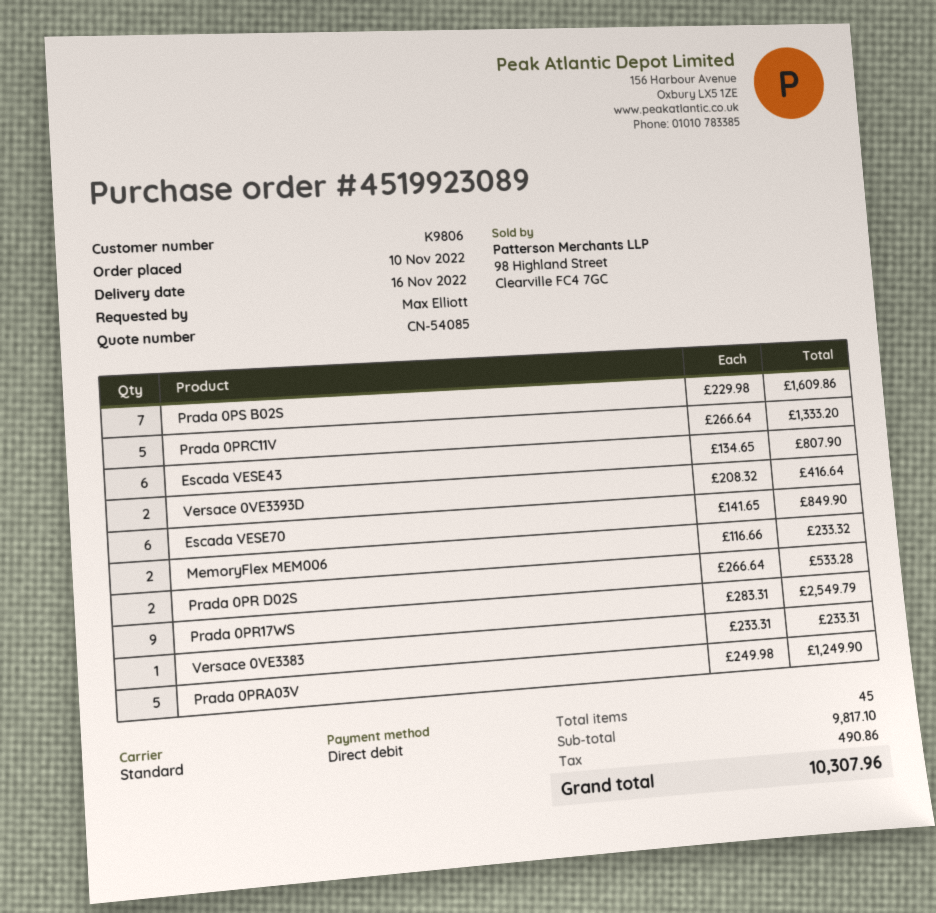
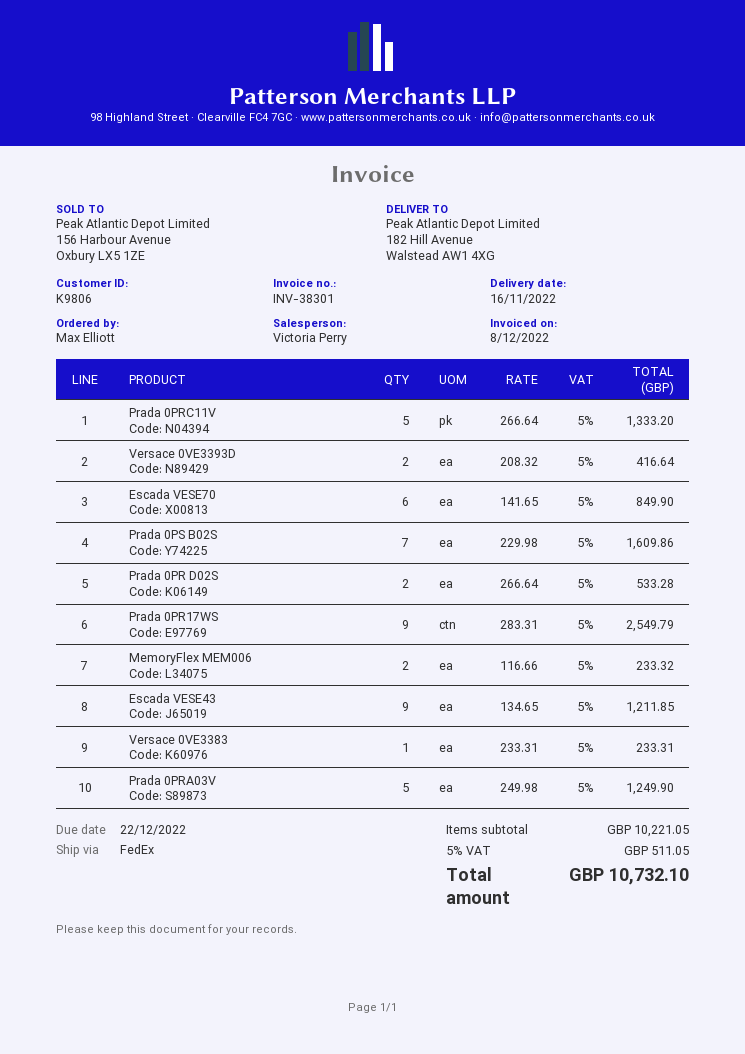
shipping method: standard -> FedEx
Escada VESE43: 6 x 134.65 = 807.90 -> 9 x 134.65 = 1211.85
subtotal: 9817.10 -> 10221.05
tax: 490.86 -> 511.05
total: 10307.96 -> 10732.10

